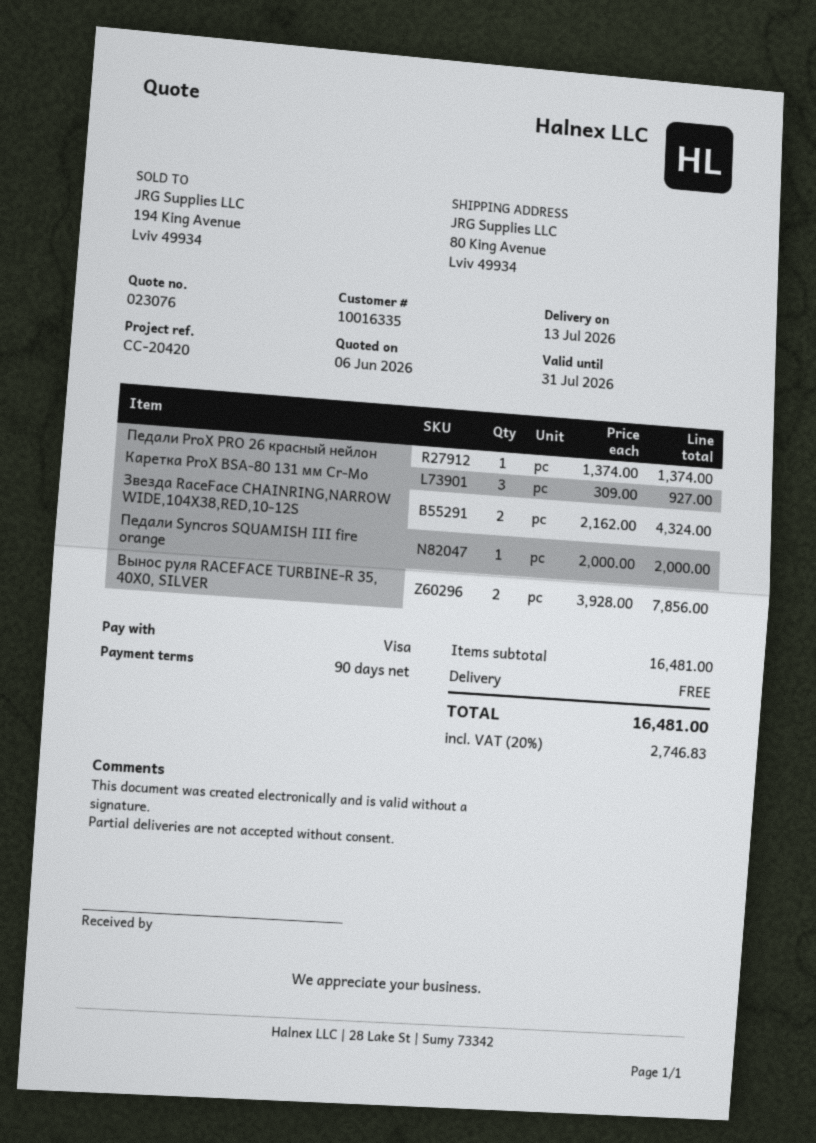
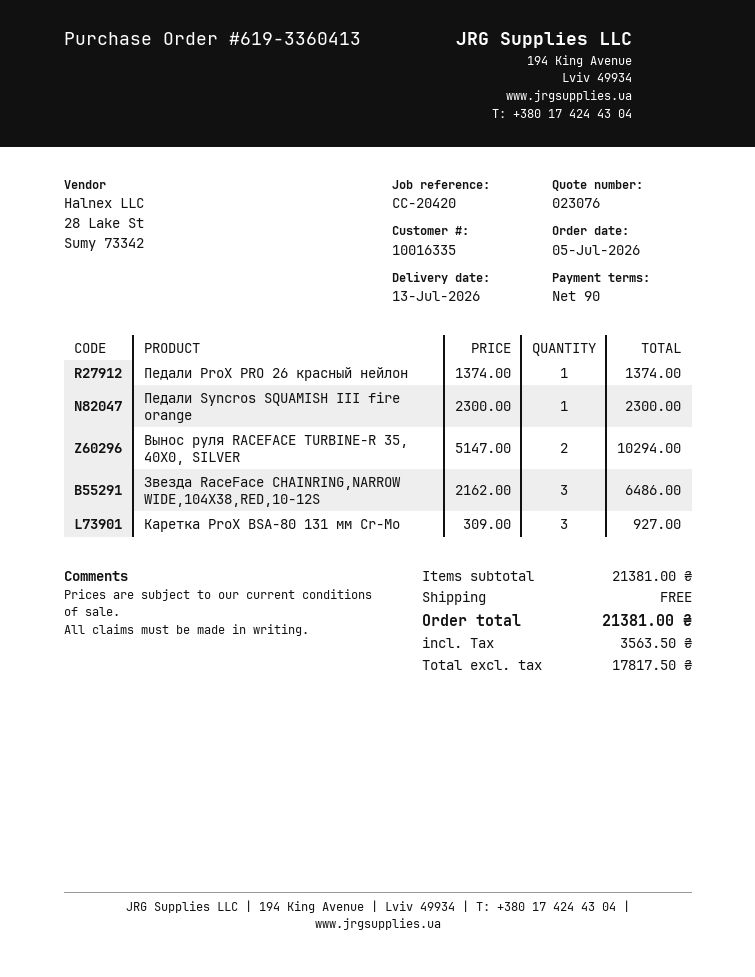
Звезда RaceFace CHAINRING,NARROW WIDE,104X38,RED,10-12S: 2 x 2162.00 = 4324.00 -> 3 x 2162.00 = 6486.00
Педали Syncros SQUAMISH III fire orange: 1 x 2000.00 = 2000.00 -> 1 x 2300.00 = 2300.00
Вынос руля RACEFACE TURBINE-R 35, 40X0, SILVER: 2 x 3928.00 = 7856.00 -> 2 x 5147.00 = 10294.00
subtotal: 16481.00 -> 21381.00
tax: 2746.83 -> 3563.50
total: 16481.00 -> 21381.00

